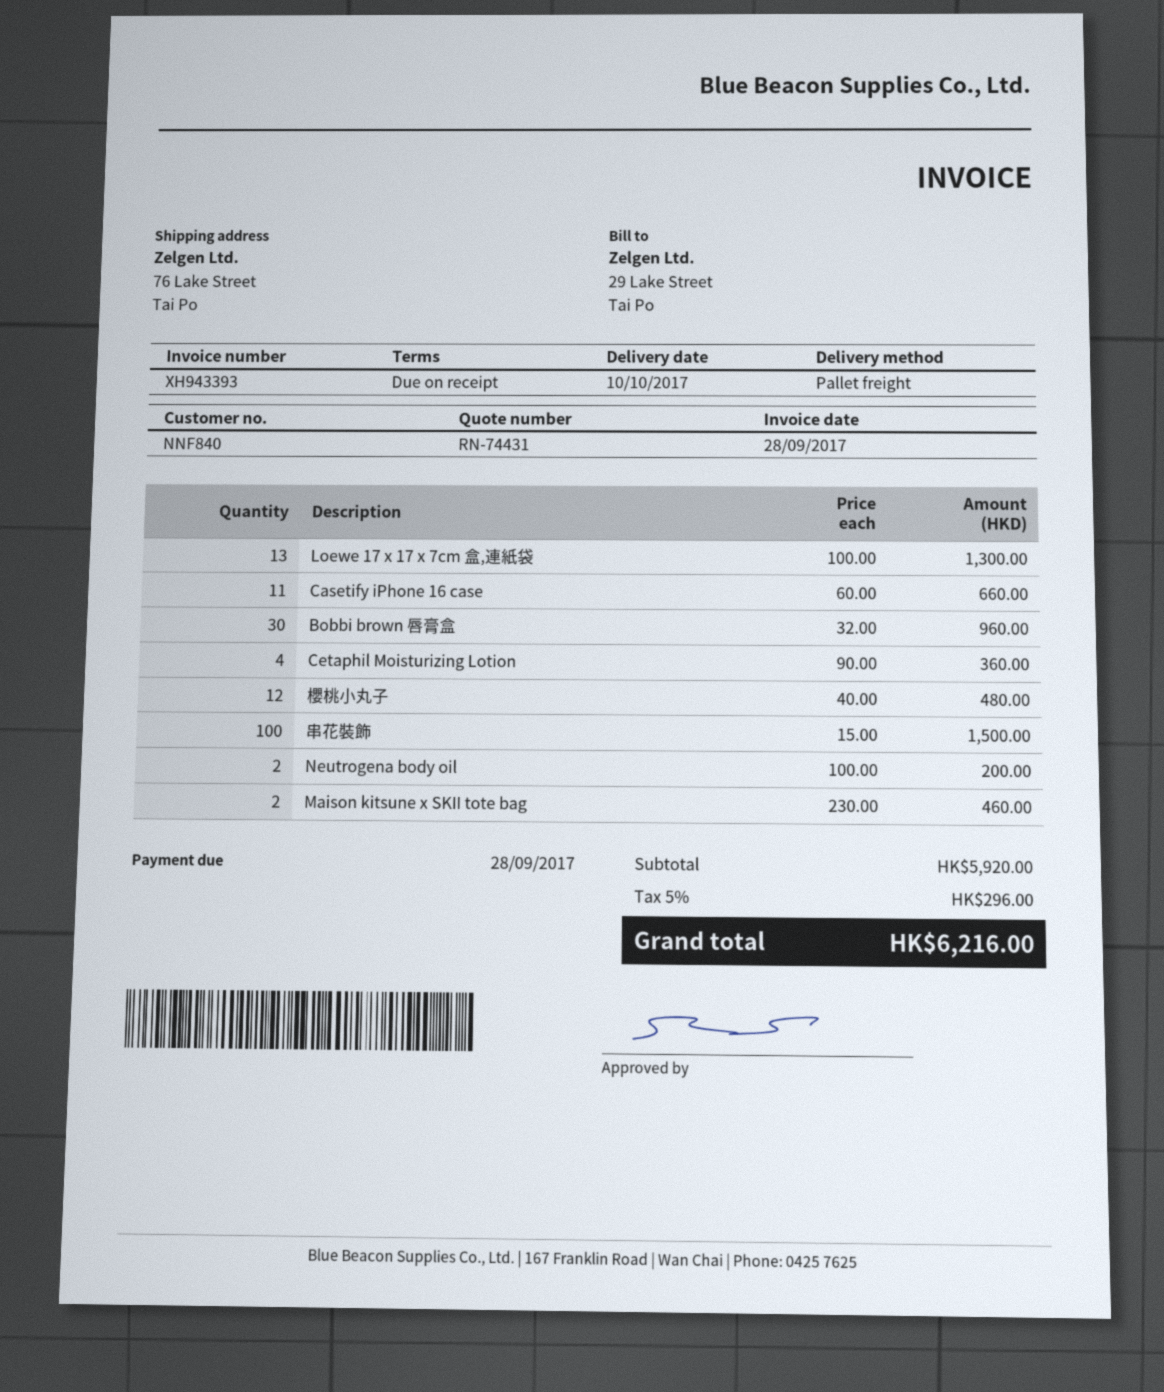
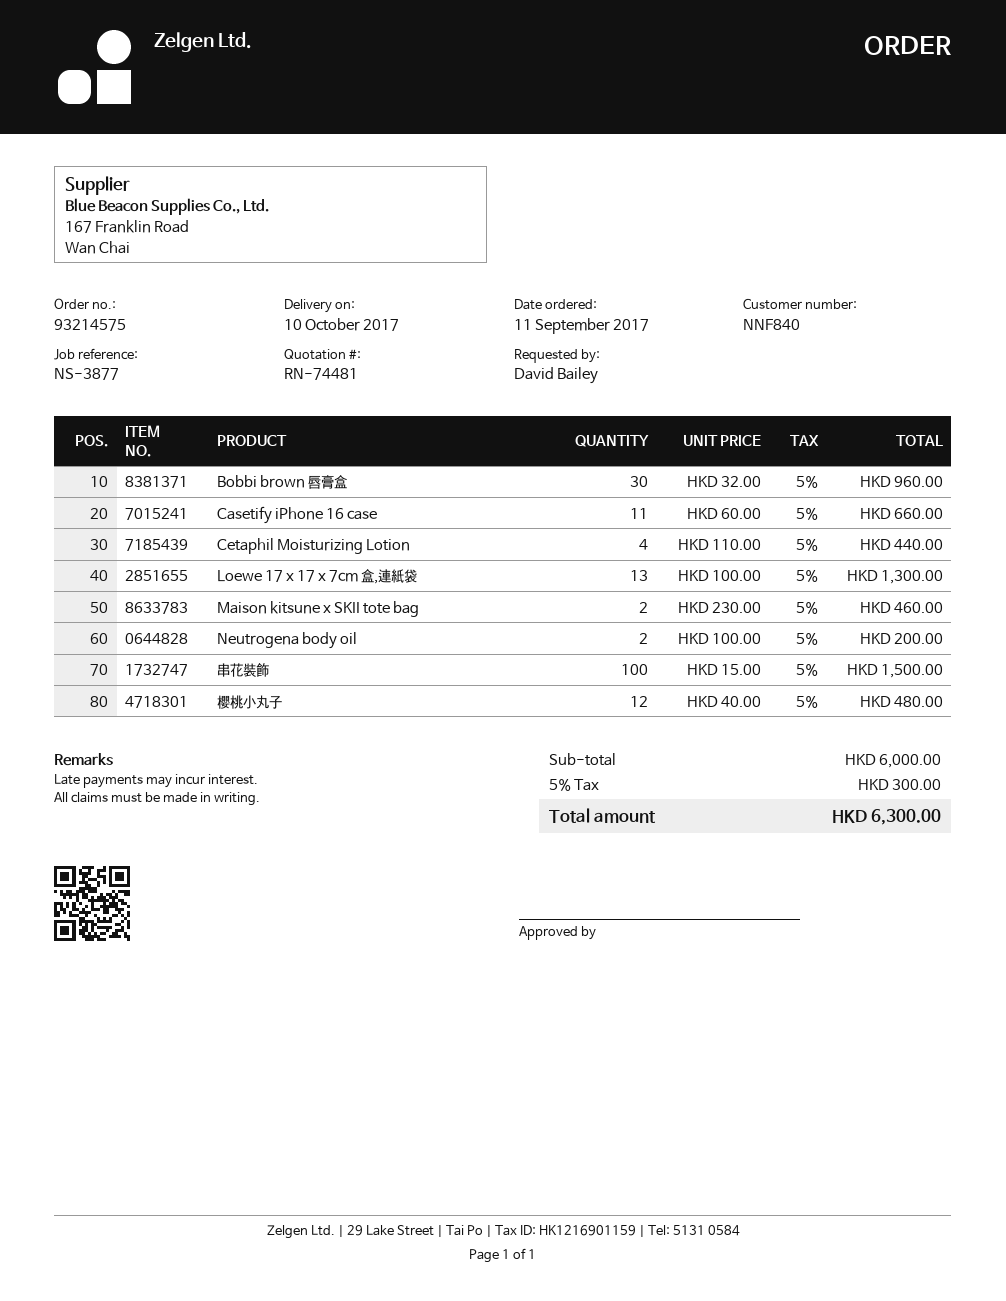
quote number: RN-74431 -> RN-74481
Cetaphil Moisturizing Lotion: 4 x 90.00 = 360.00 -> 4 x 110.00 = 440.00
subtotal: 5920.00 -> 6000.00
tax: 5% = 296.00 -> 5% = 300.00
total: 6216.00 -> 6300.00

